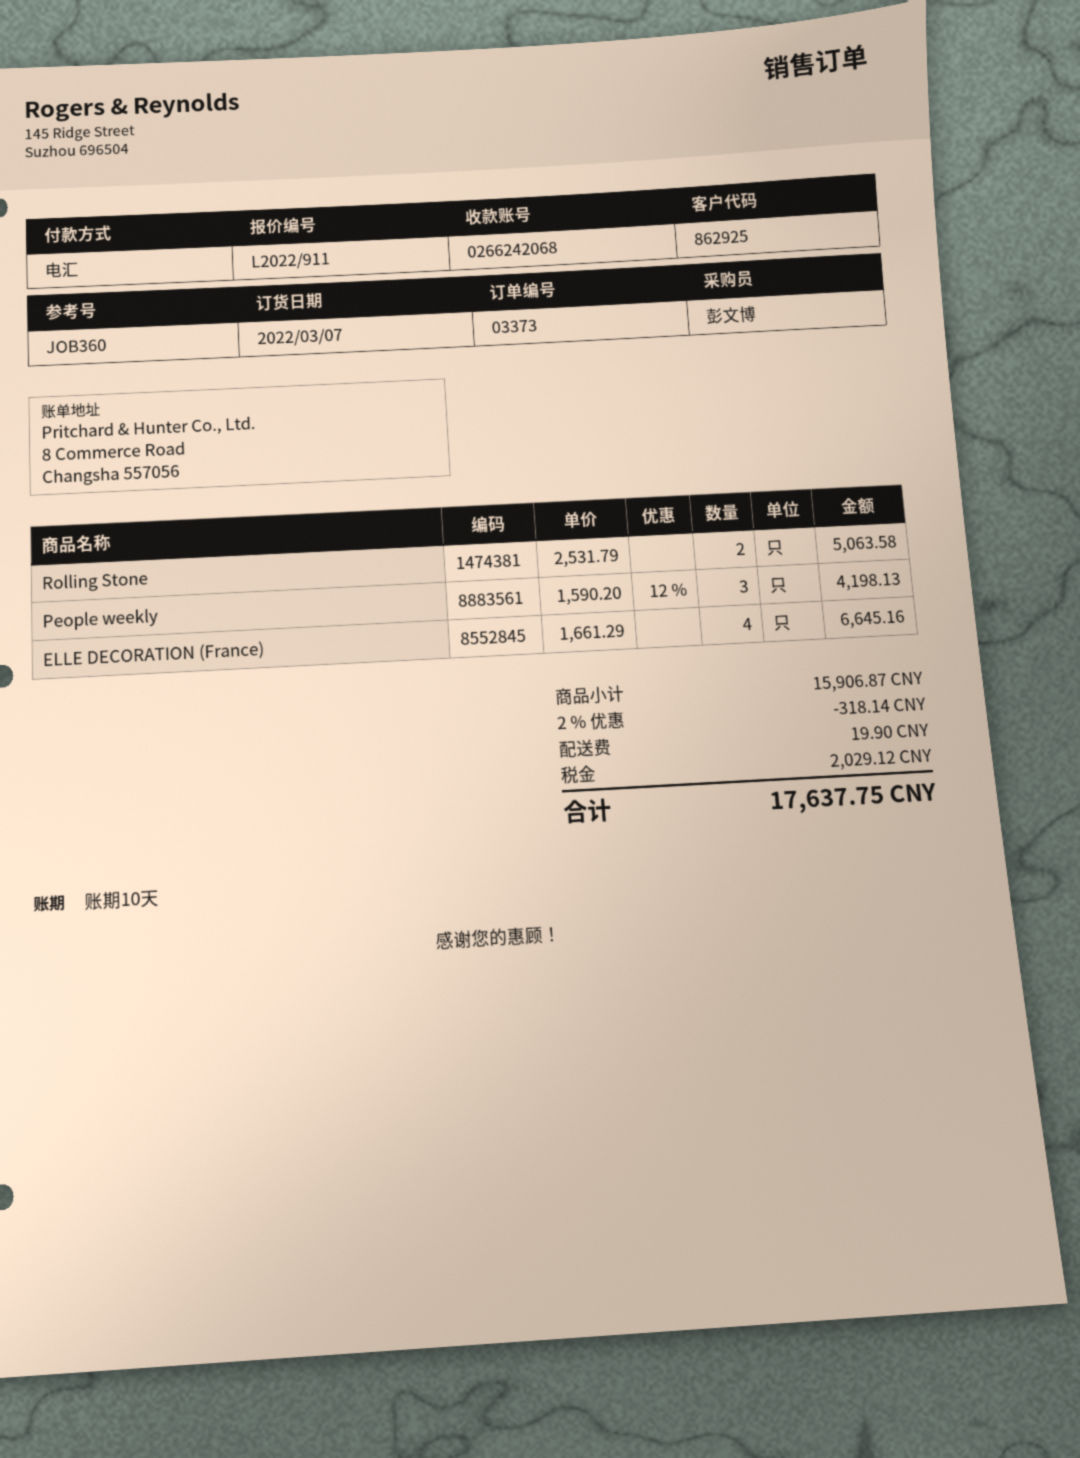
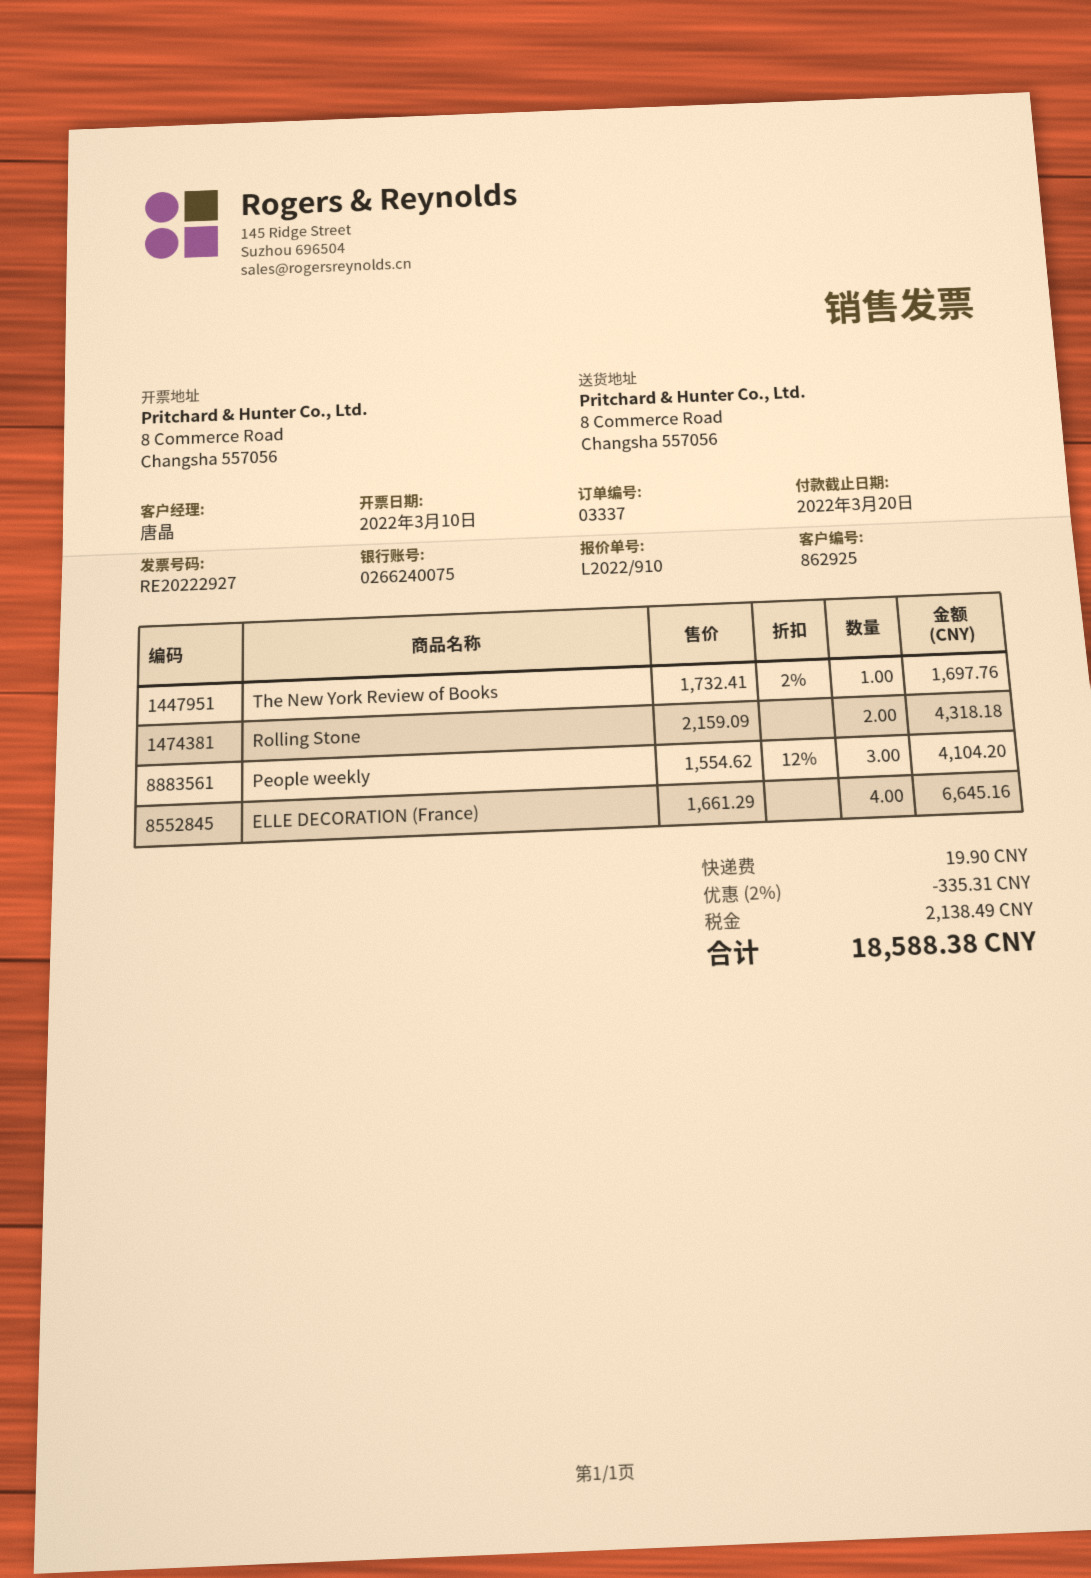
quote number: L2022/911 -> L2022/910
order number: 03373 -> 03337
bank account: 0266242068 -> 0266240075
Rolling Stone: 2 x 2531.79 = 5063.58 -> 2 x 2159.09 = 4318.18
People weekly: 3 x 1590.20 - 12% = 4198.13 -> 3 x 1554.62 - 12% = 4104.20
The New York Review of Books: none -> 1 x 1732.41 - 2% = 1697.76
discount: 2% = 318.14 -> 2% = 335.31
tax: 2029.12 -> 2138.49
total: 17637.75 -> 18588.38

